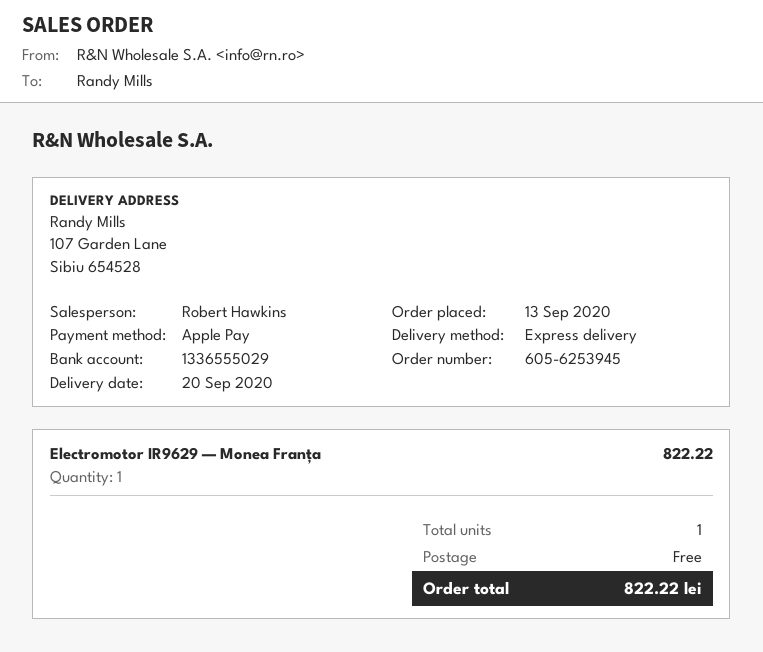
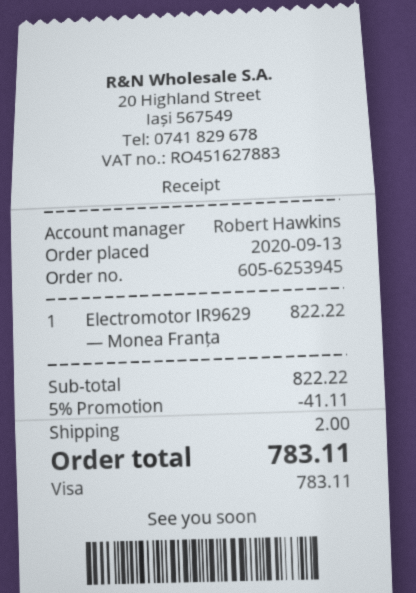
payment method: Apple Pay -> Visa
discount: none -> 5% = 41.11
shipping: 0.00 -> 2.00
total: 822.22 -> 783.11

